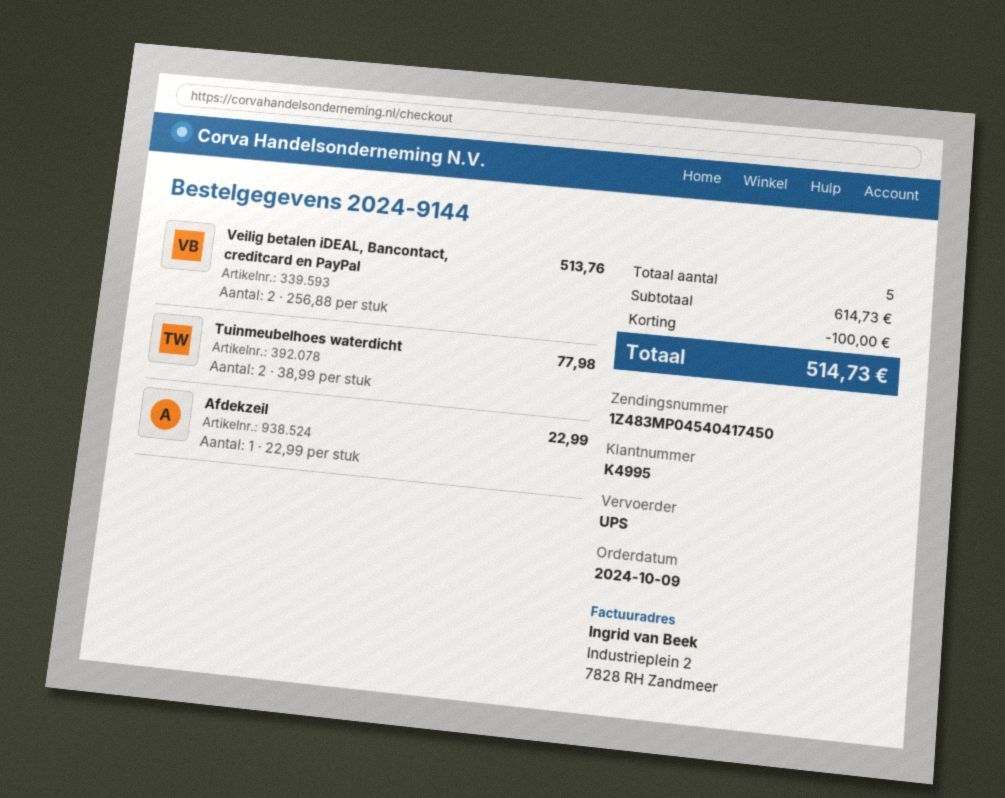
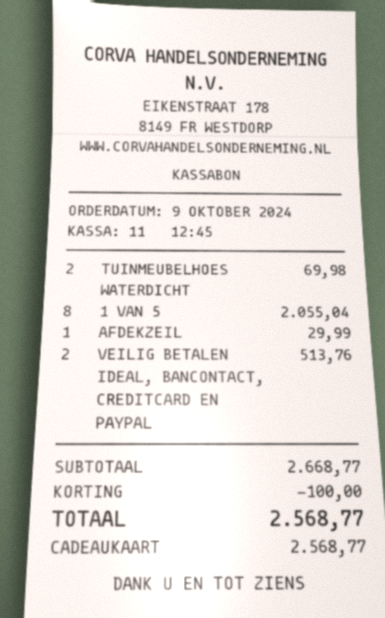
Tuinmeubelhoes waterdicht: 2 for 77.98 -> 2 for 69.98
Afdekzeil: 1 for 22.99 -> 1 for 29.99
1 VAN 5: none -> 8 for 2055.04
subtotal: 614.73 -> 2668.77
total: 514.73 -> 2568.77

